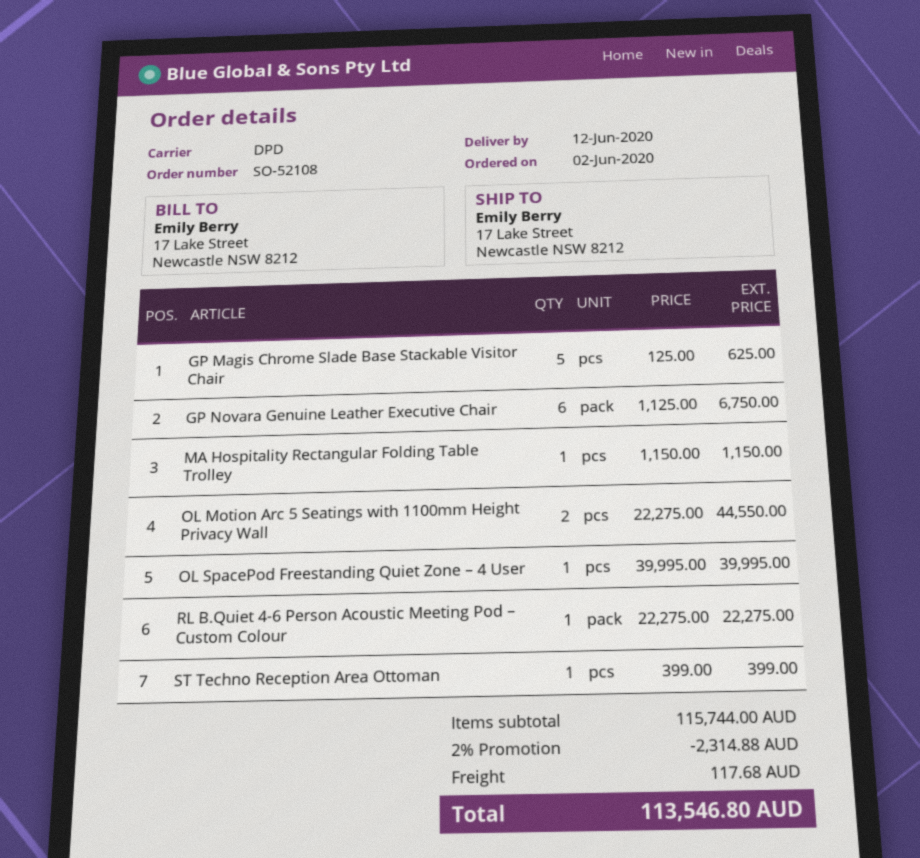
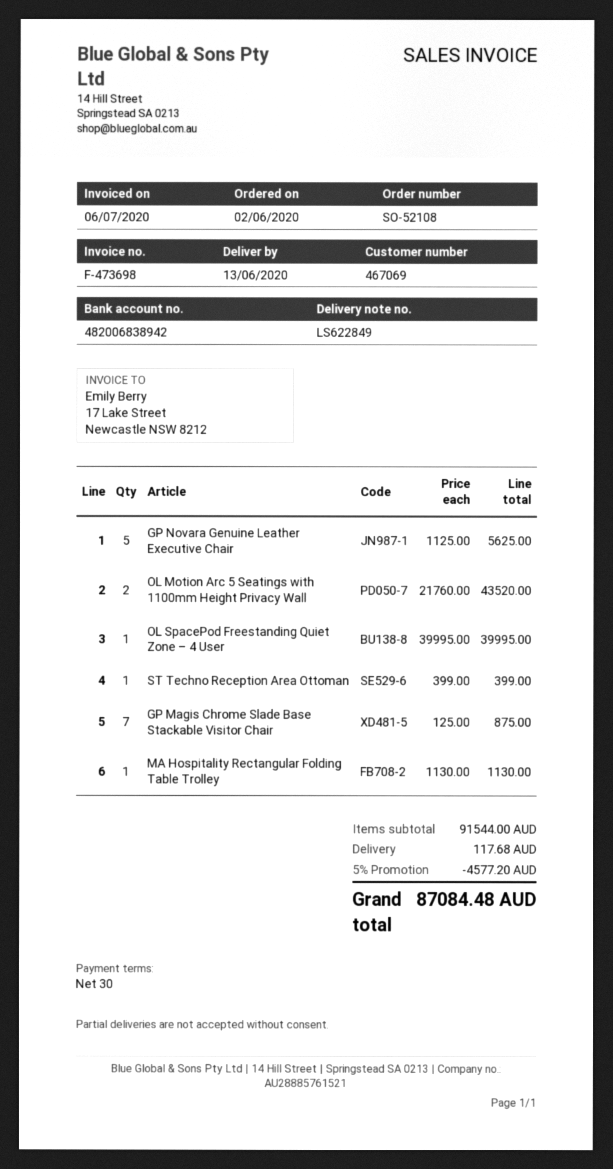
delivery date: 2020-06-12 -> 2020-06-13
GP Magis Chrome Slade Base Stackable Visitor Chair: 5 x 125.00 = 625.00 -> 7 x 125.00 = 875.00
GP Novara Genuine Leather Executive Chair: 6 x 1125.00 = 6750.00 -> 5 x 1125.00 = 5625.00
MA Hospitality Rectangular Folding Table Trolley: 1 x 1150.00 = 1150.00 -> 1 x 1130.00 = 1130.00
OL Motion Arc 5 Seatings with 1100mm Height Privacy Wall: 2 x 22275.00 = 44550.00 -> 2 x 21760.00 = 43520.00
RL B.Quiet 4-6 Person Acoustic Meeting Pod – Custom Colour: 1 x 22275.00 = 22275.00 -> none
subtotal: 115744.00 -> 91544.00
discount: 2% = 2314.88 -> 5% = 4577.20
total: 113546.80 -> 87084.48

